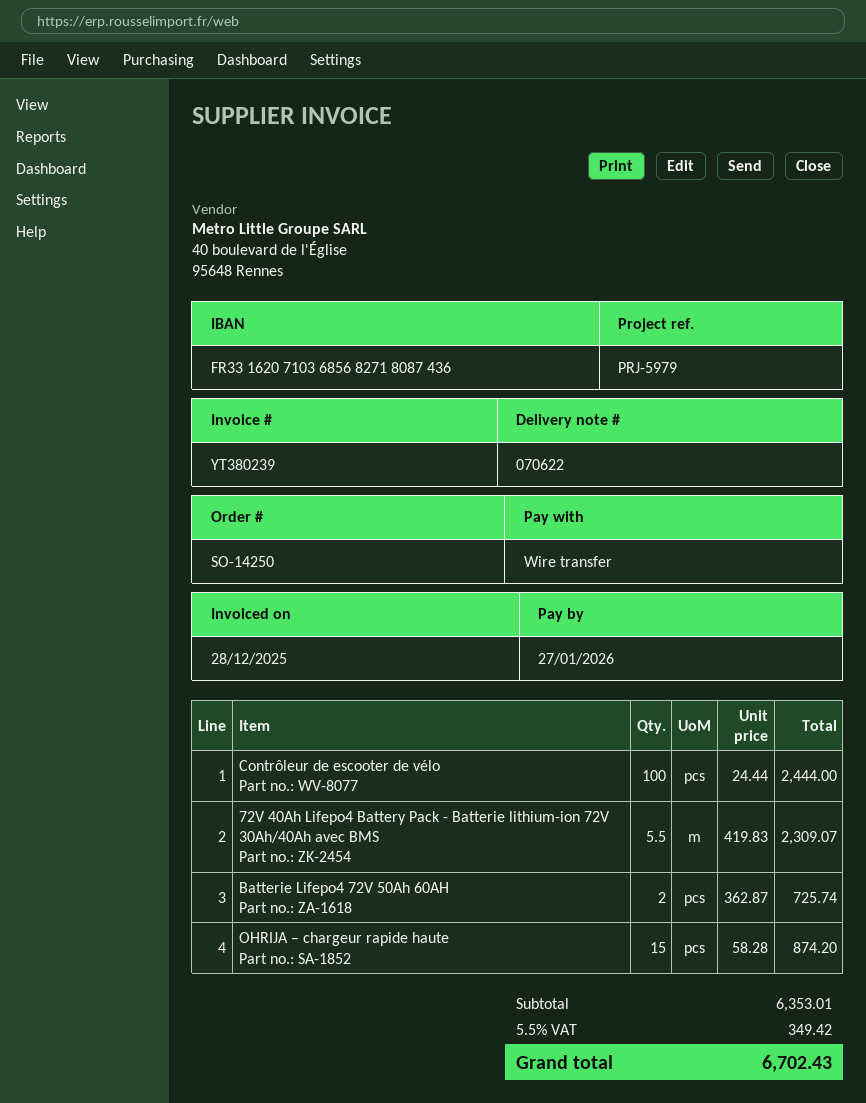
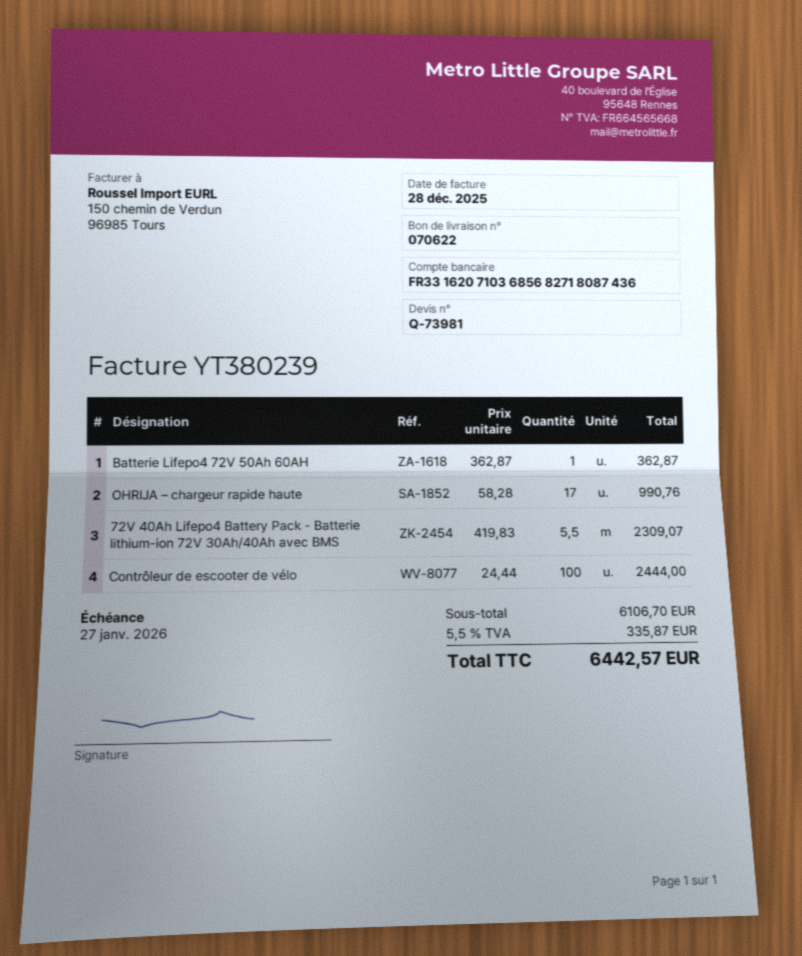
Batterie Lifepo4 72V 50Ah 60AH: 2 x 362.87 = 725.74 -> 1 x 362.87 = 362.87
OHRIJA – chargeur rapide haute: 15 x 58.28 = 874.20 -> 17 x 58.28 = 990.76
subtotal: 6353.01 -> 6106.70
tax: 5.5% = 349.42 -> 5.5% = 335.87
total: 6702.43 -> 6442.57

